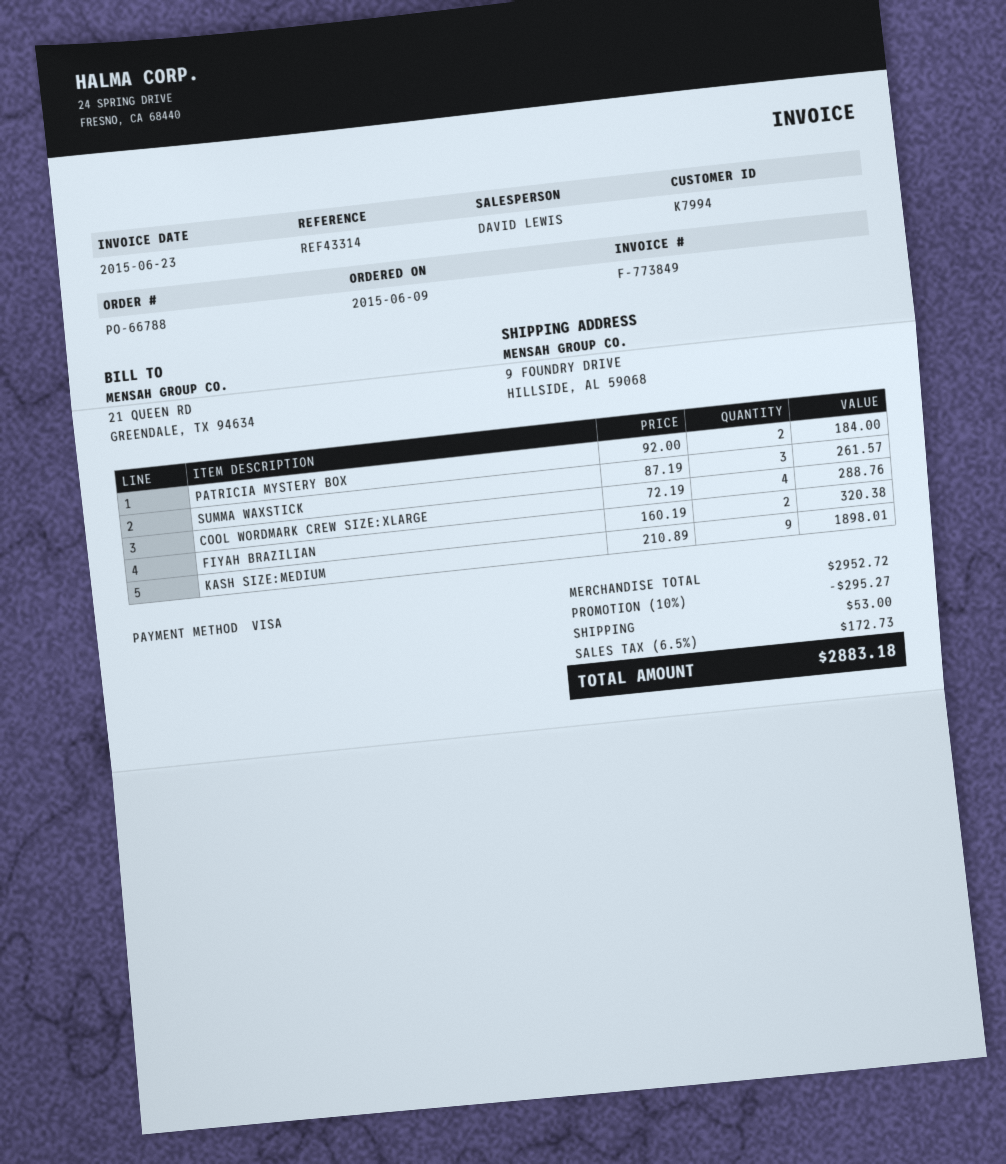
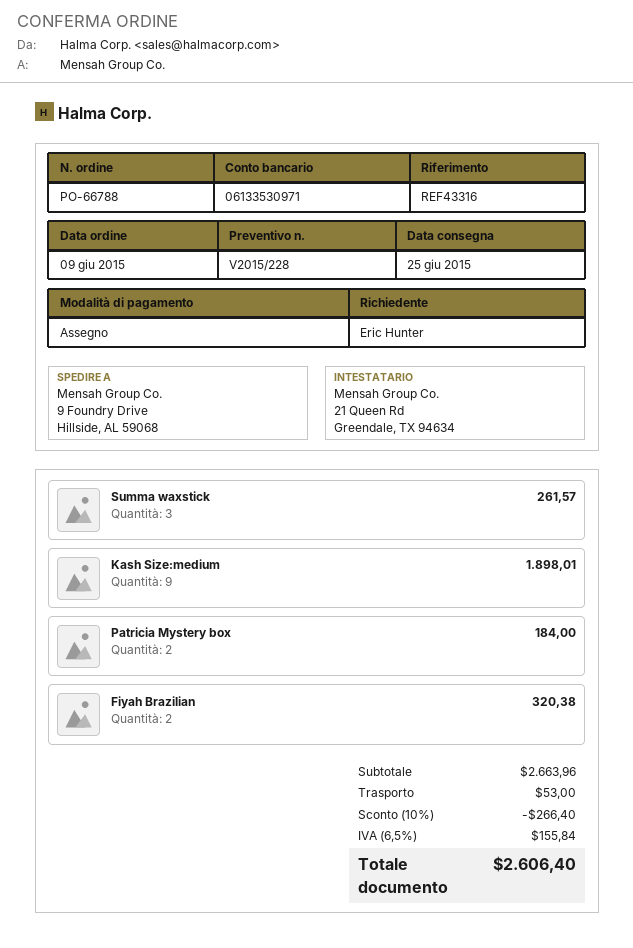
reference: REF43314 -> REF43316
payment method: Visa -> cheque
COOL WORDMARK CREW SIZE:XLARGE: 4 for 288.76 -> none
subtotal: 2952.72 -> 2663.96
discount: 10% = 295.27 -> 10% = 266.40
tax: 6.5% = 172.73 -> 6.5% = 155.84
total: 2883.18 -> 2606.40

